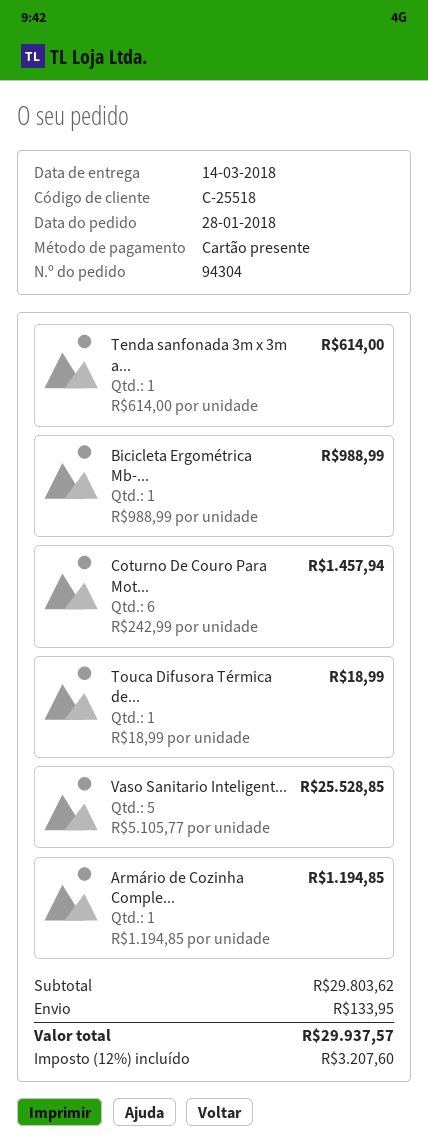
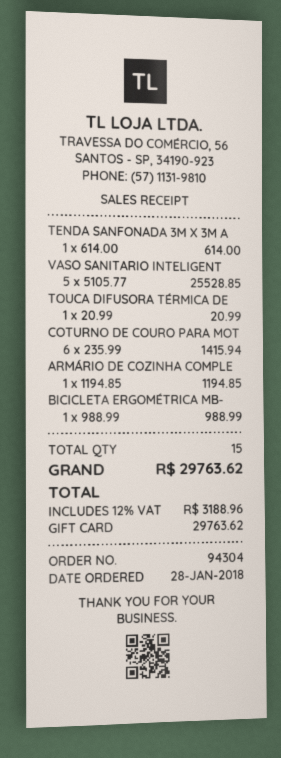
Coturno De Couro Para Mot...: 6 x 242.99 = 1457.94 -> 6 x 235.99 = 1415.94
Touca Difusora Térmica de...: 1 x 18.99 = 18.99 -> 1 x 20.99 = 20.99
shipping: 133.95 -> none
tax: 12% = 3207.60 -> 12% = 3188.96
total: 29937.57 -> 29763.62

